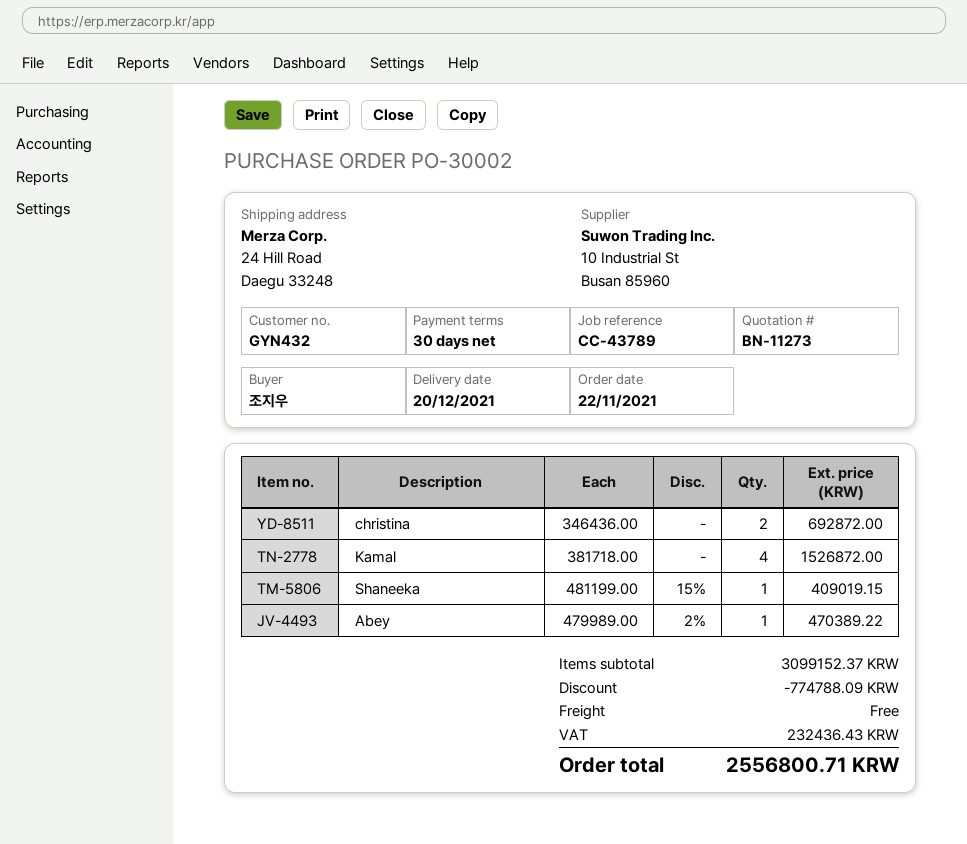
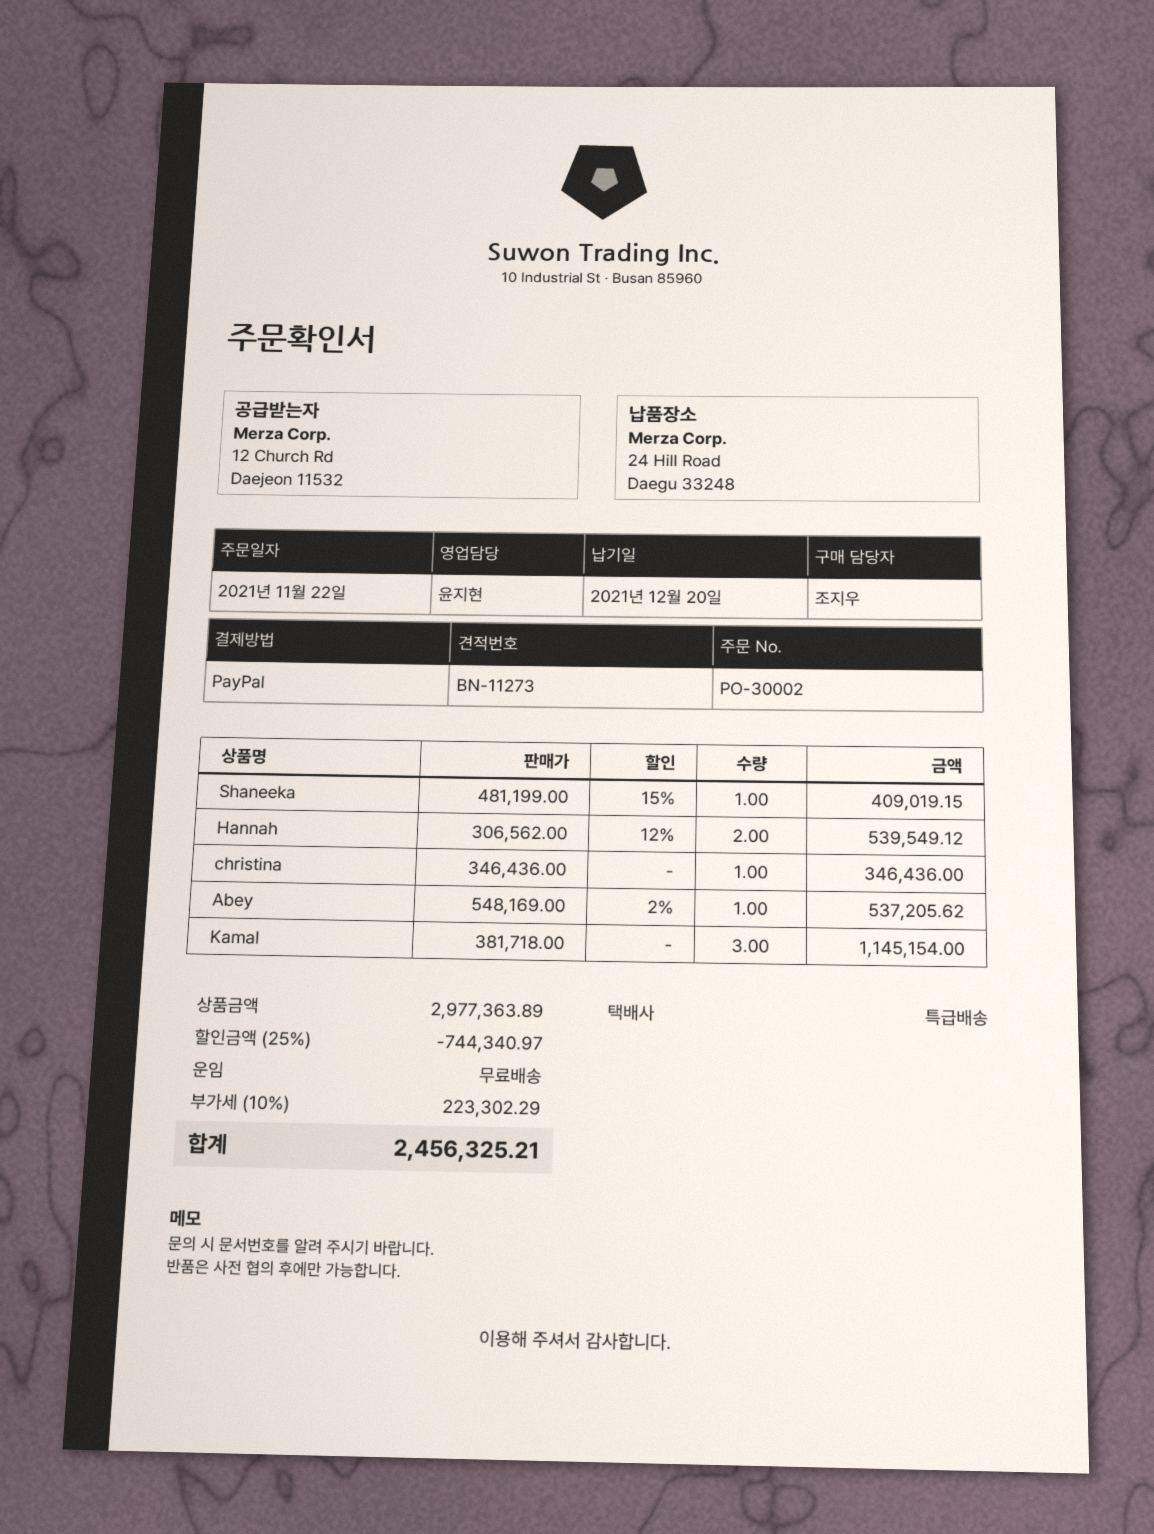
christina: 2 x 346436.00 = 692872.00 -> 1 x 346436.00 = 346436.00
Kamal: 4 x 381718.00 = 1526872.00 -> 3 x 381718.00 = 1145154.00
Abey: 1 x 479989.00 - 2% = 470389.22 -> 1 x 548169.00 - 2% = 537205.62
Hannah: none -> 2 x 306562.00 - 12% = 539549.12
subtotal: 3099152.37 -> 2977363.89
discount: 774788.09 -> 744340.97
tax: 232436.43 -> 223302.29
total: 2556800.71 -> 2456325.21

